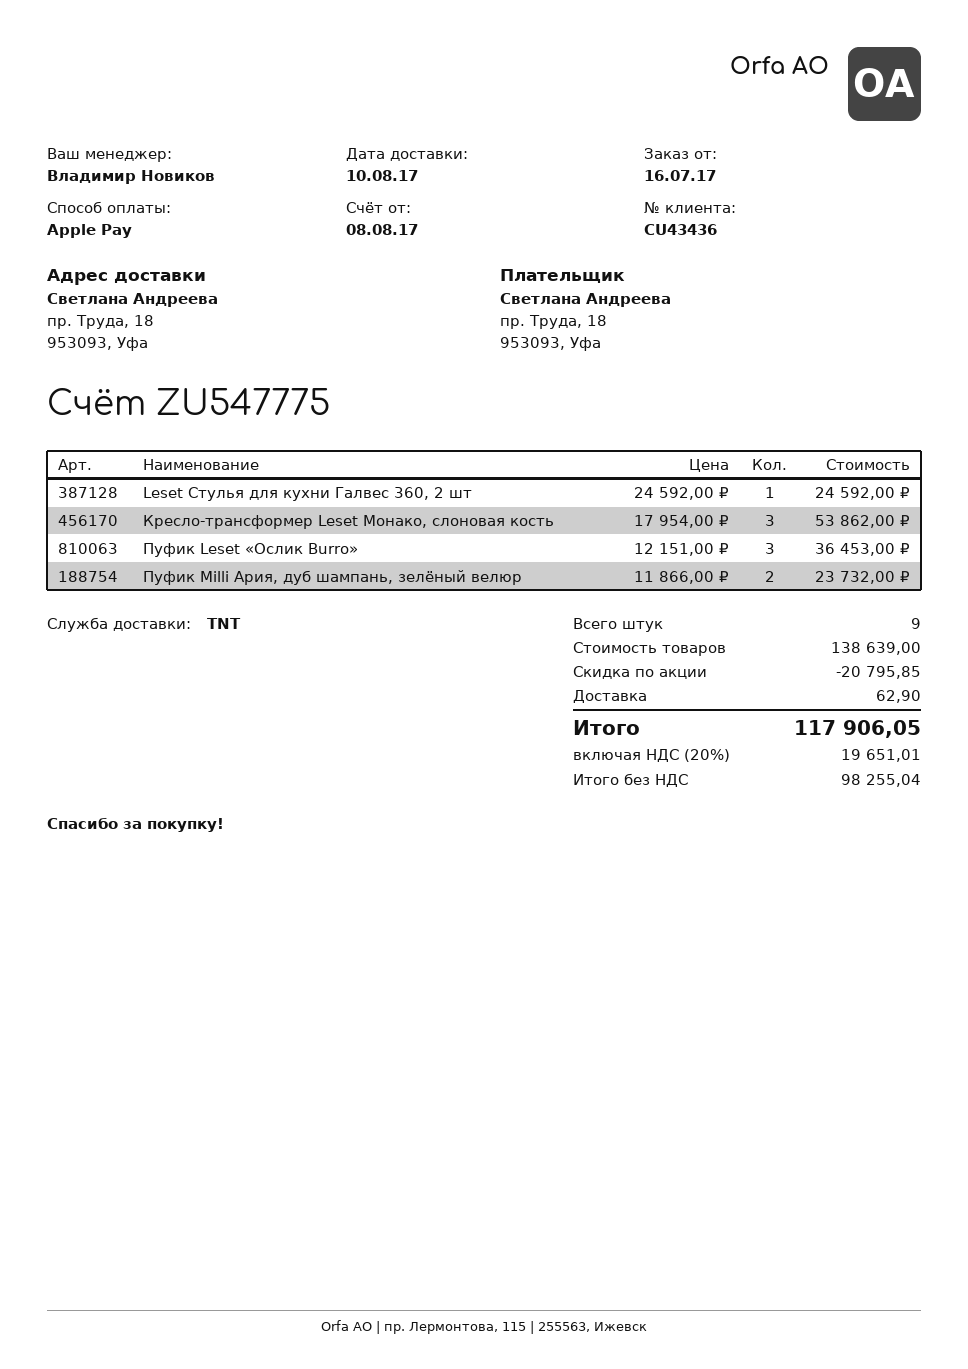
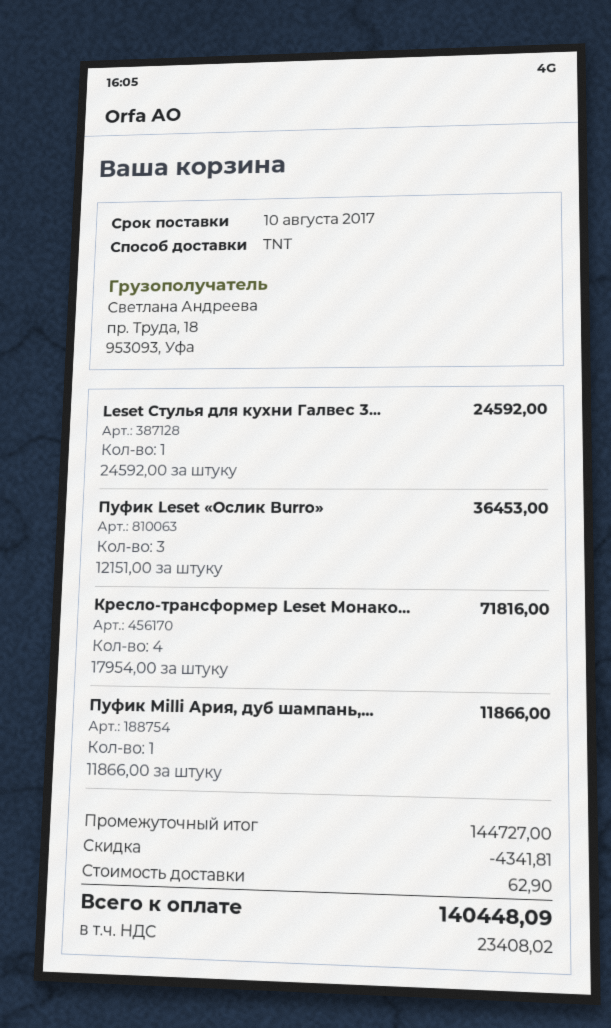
Кресло-трансформер Leset Монако, слоновая кость: 3 x 17954.00 = 53862.00 -> 4 x 17954.00 = 71816.00
Пуфик Milli Ария, дуб шампань, зелёный велюр: 2 x 11866.00 = 23732.00 -> 1 x 11866.00 = 11866.00
subtotal: 138639.00 -> 144727.00
discount: 20795.85 -> 4341.81
tax: 19651.01 -> 23408.02
total: 117906.05 -> 140448.09

